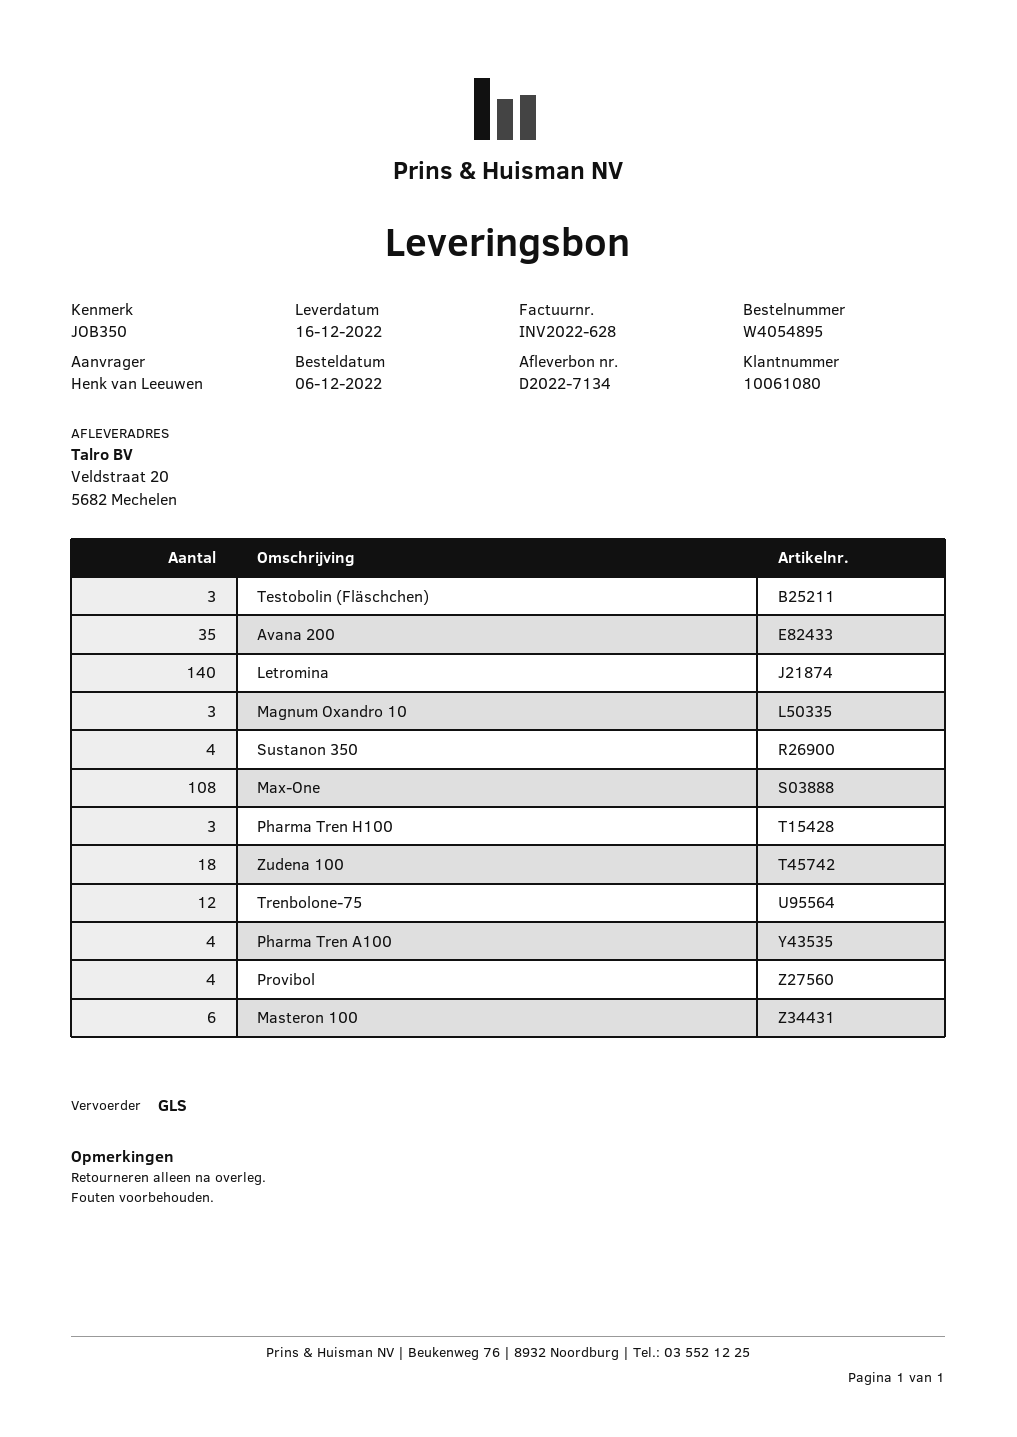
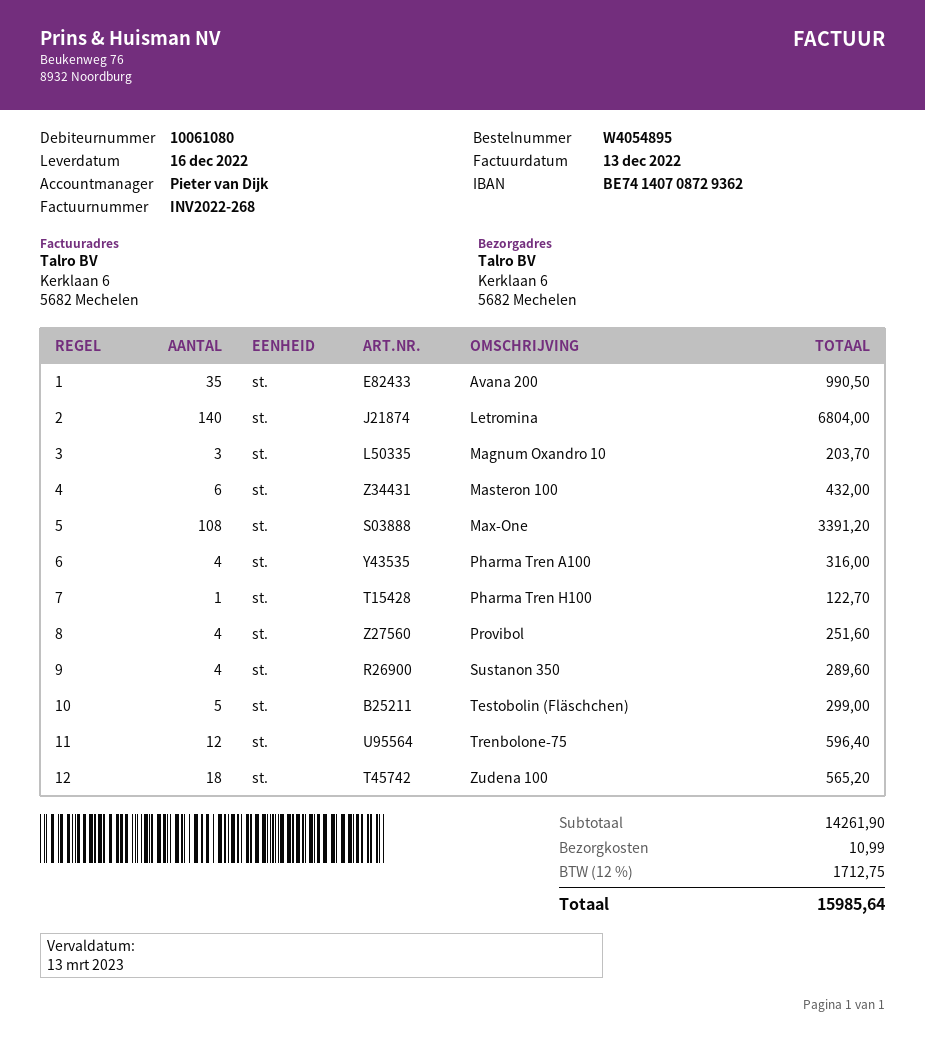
invoice number: INV2022-628 -> INV2022-268
ship to: Veldstraat 20, 5682 Mechelen -> Kerklaan 6, 5682 Mechelen
Testobolin (Fläschchen): 3 -> 5
Pharma Tren H100: 3 -> 1

